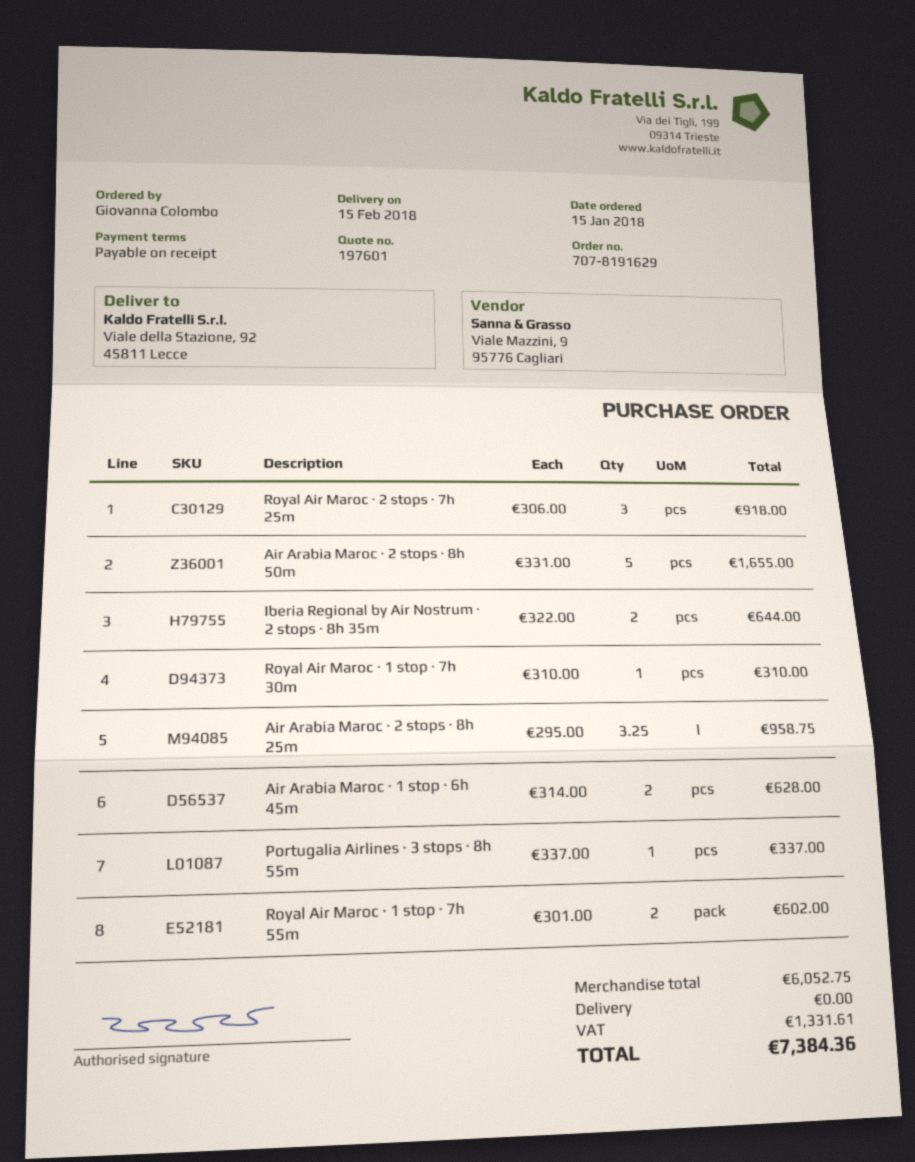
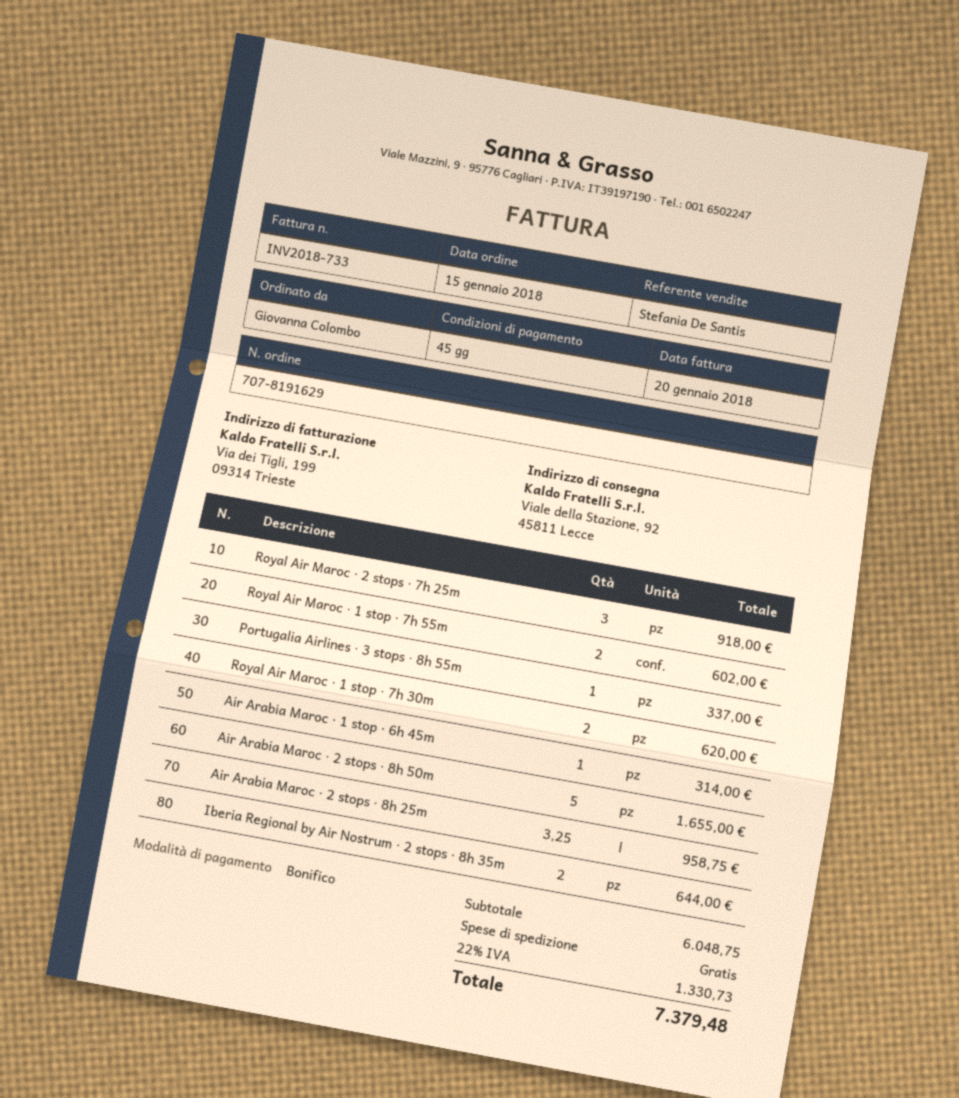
payment terms: on receipt -> 45 days
Royal Air Maroc · 1 stop · 7h 30m: 1 for 310.00 -> 2 for 620.00
Air Arabia Maroc · 1 stop · 6h 45m: 2 for 628.00 -> 1 for 314.00
subtotal: 6052.75 -> 6048.75
tax: 1331.61 -> 1330.73
total: 7384.36 -> 7379.48

